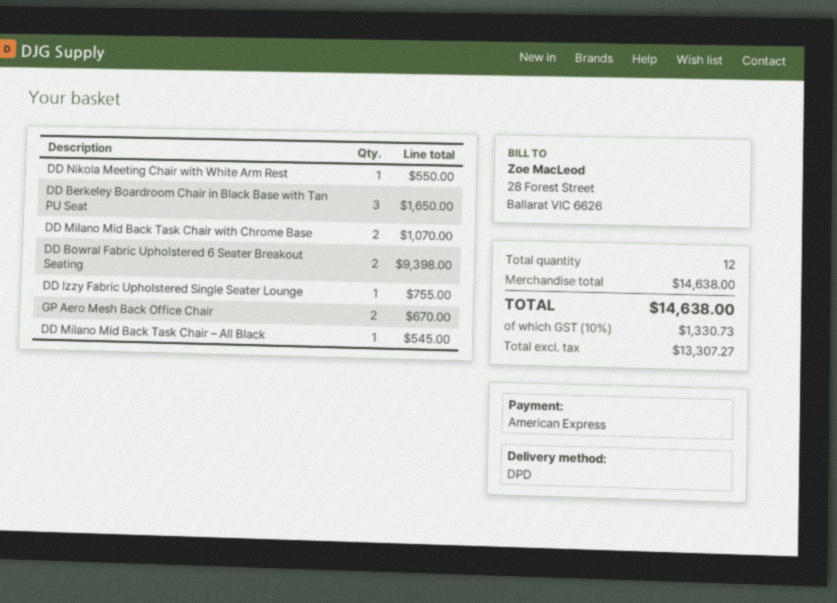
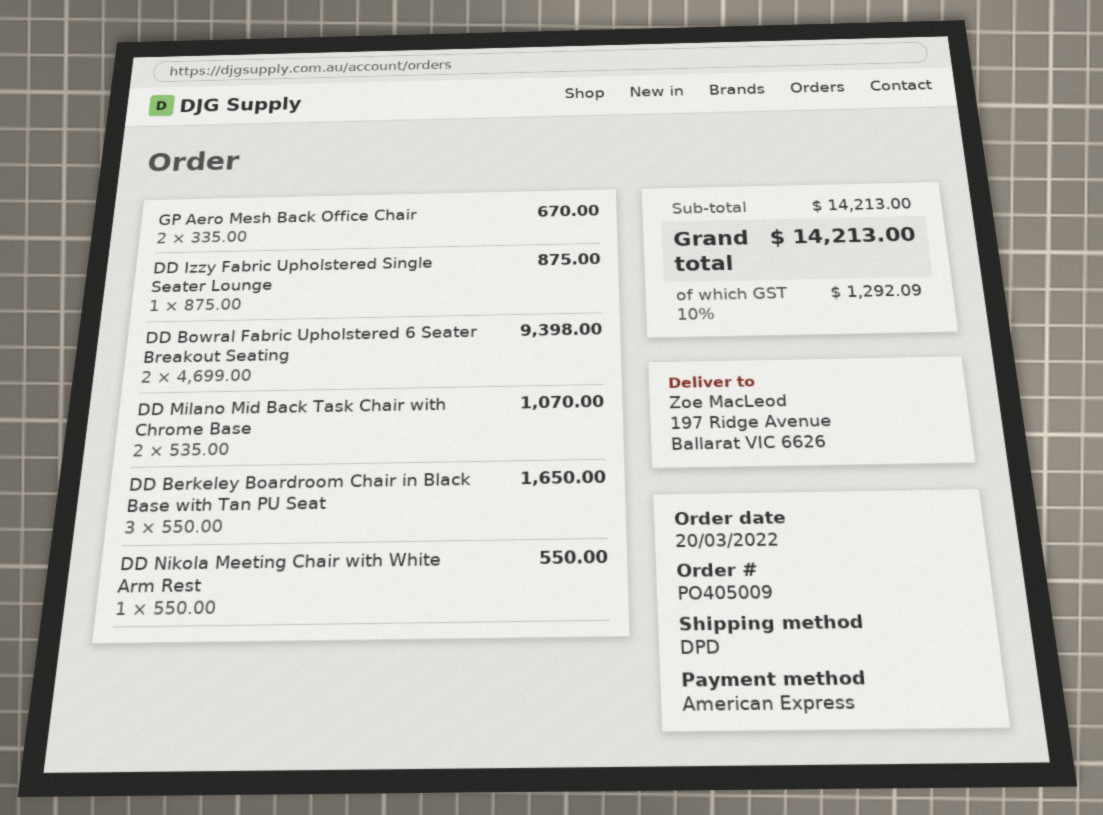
DD Izzy Fabric Upholstered Single Seater Lounge: 1 for 755.00 -> 1 for 875.00
DD Milano Mid Back Task Chair – All Black: 1 for 545.00 -> none
subtotal: 14638.00 -> 14213.00
tax: 10% = 1330.73 -> 10% = 1292.09
total: 14638.00 -> 14213.00

